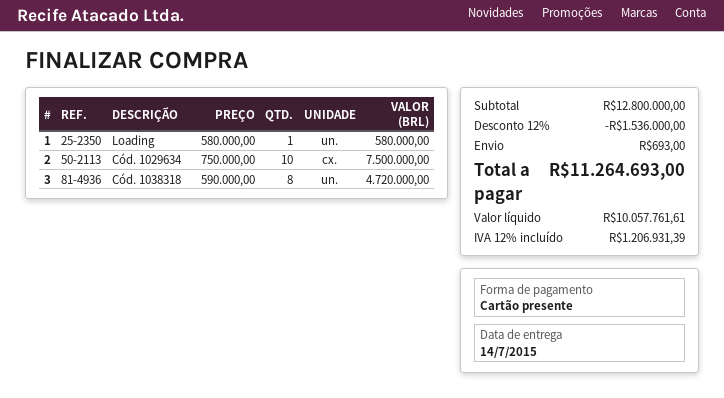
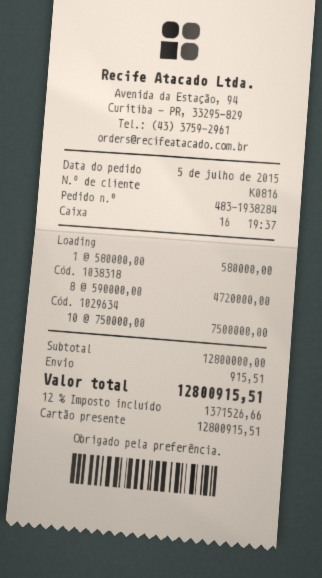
discount: 12% = 1536000.00 -> none
shipping: 693.00 -> 915.51
tax: 12% = 1206931.39 -> 12% = 1371526.66
total: 11264693.00 -> 12800915.51

